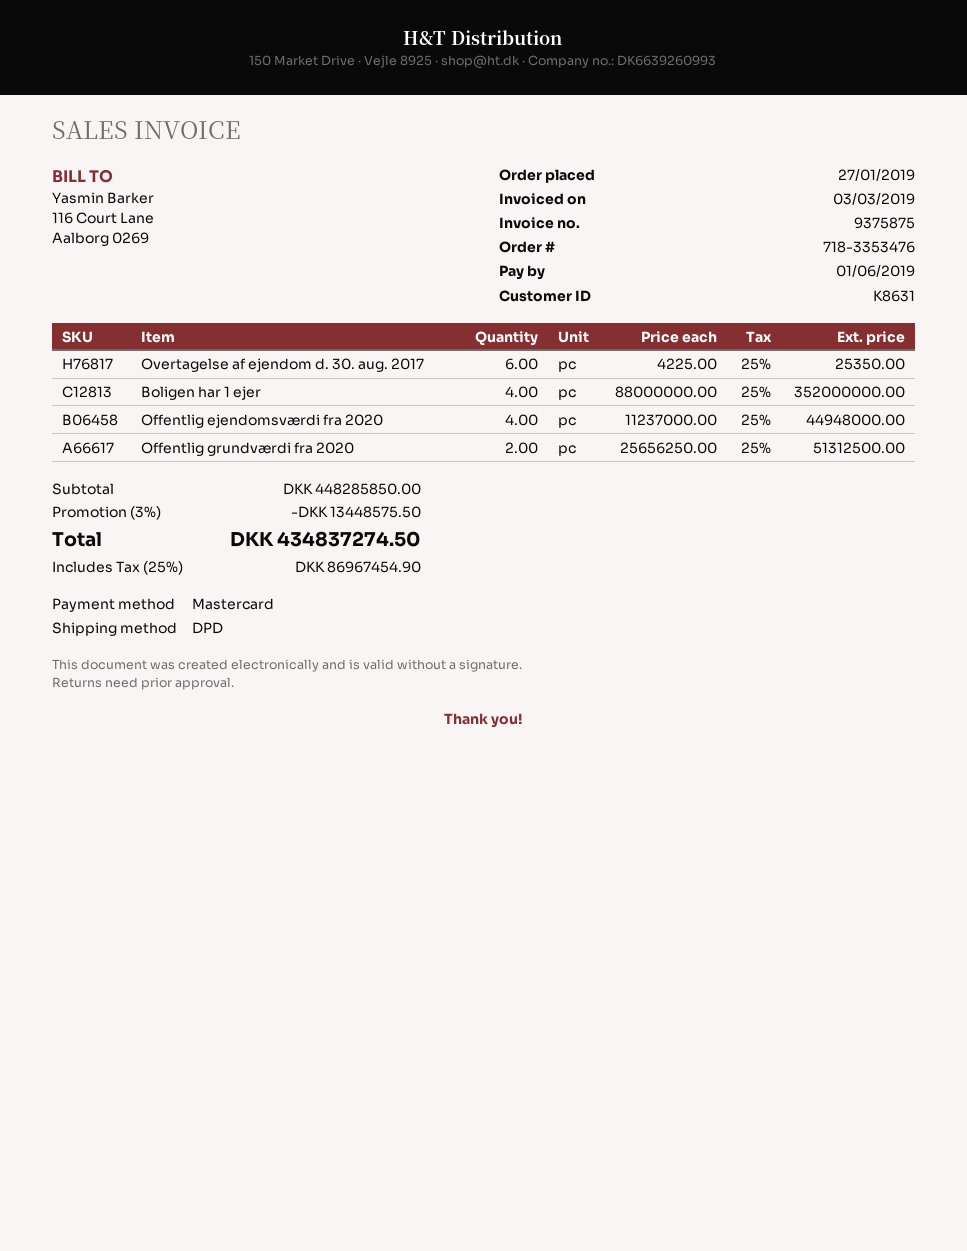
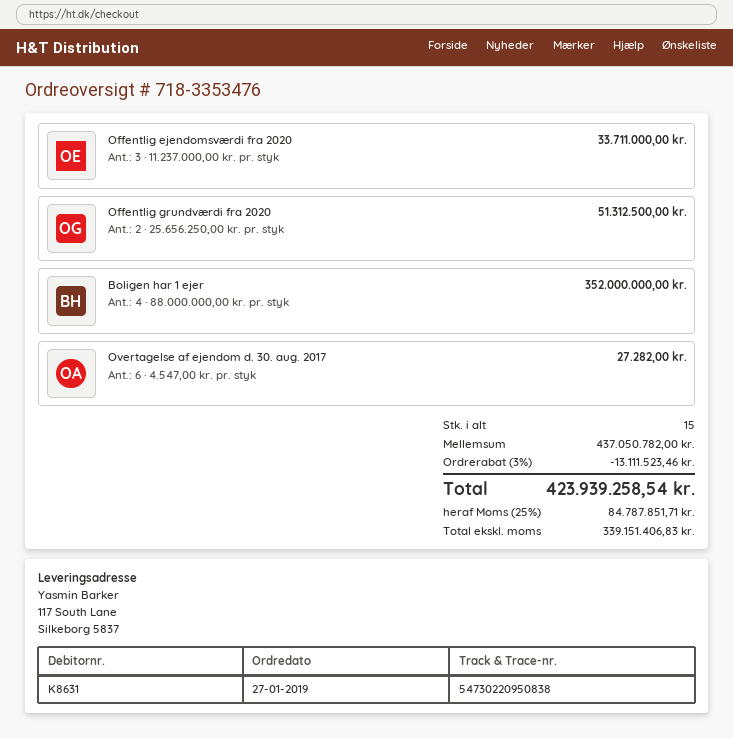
Overtagelse af ejendom d. 30. aug. 2017: 6 x 4225.00 = 25350.00 -> 6 x 4547.00 = 27282.00
Offentlig ejendomsværdi fra 2020: 4 x 11237000.00 = 44948000.00 -> 3 x 11237000.00 = 33711000.00
subtotal: 448285850.00 -> 437050782.00
discount: 3% = 13448575.50 -> 3% = 13111523.46
tax: 25% = 86967454.90 -> 25% = 84787851.71
total: 434837274.50 -> 423939258.54

